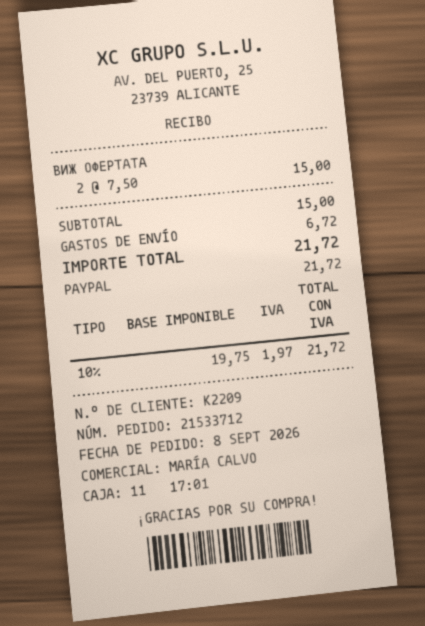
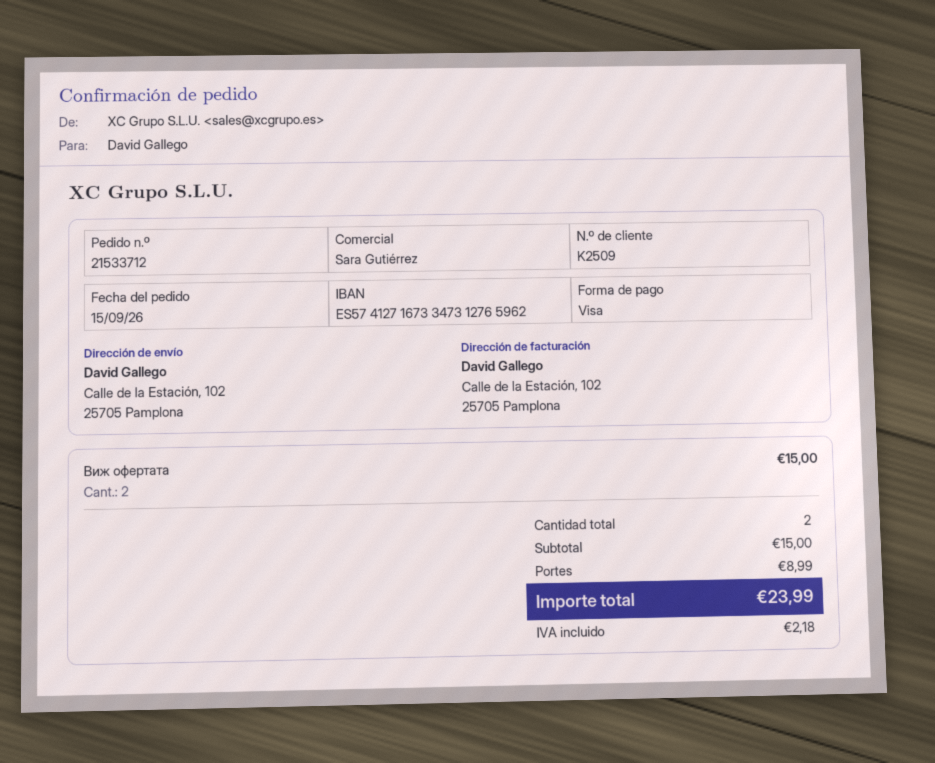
order date: 2026-09-08 -> 2026-09-15
customer number: K2209 -> K2509
sales rep: MARÍA CALVO -> Sara Gutiérrez
payment method: PayPal -> Visa
shipping: 6.72 -> 8.99
tax: 1.97 -> 2.18
total: 21.72 -> 23.99

